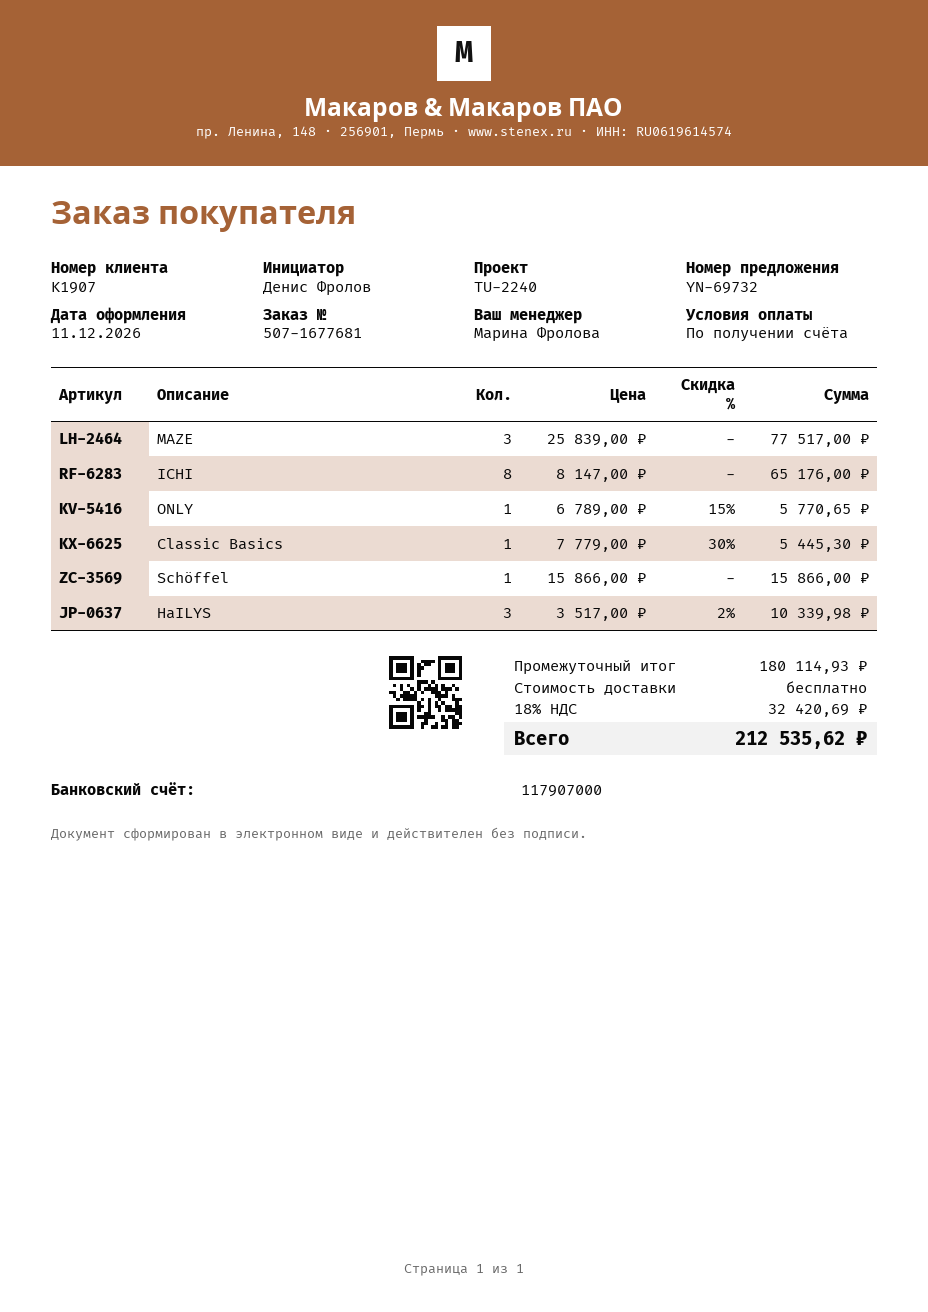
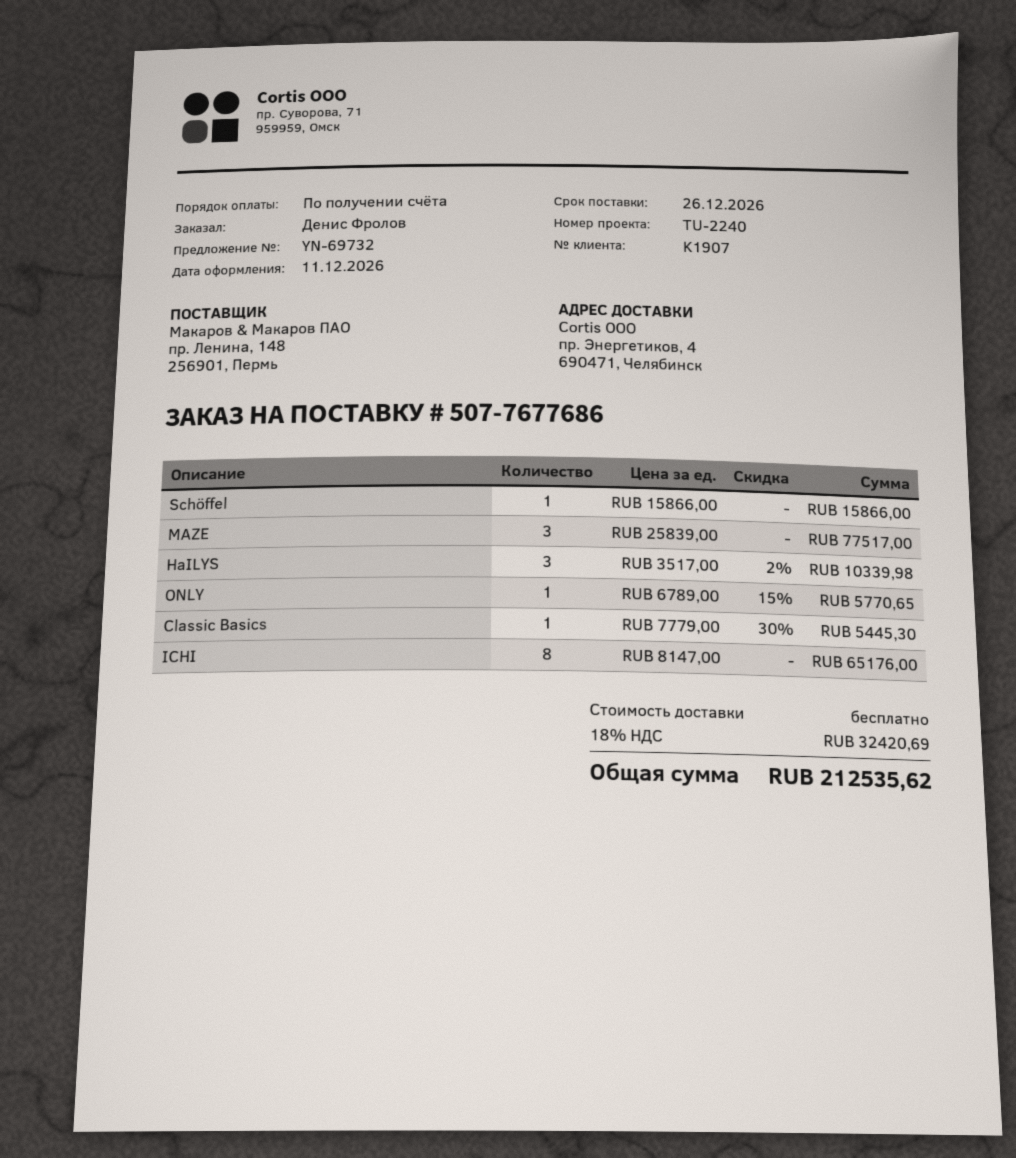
order number: 507-1677681 -> 507-7677686

